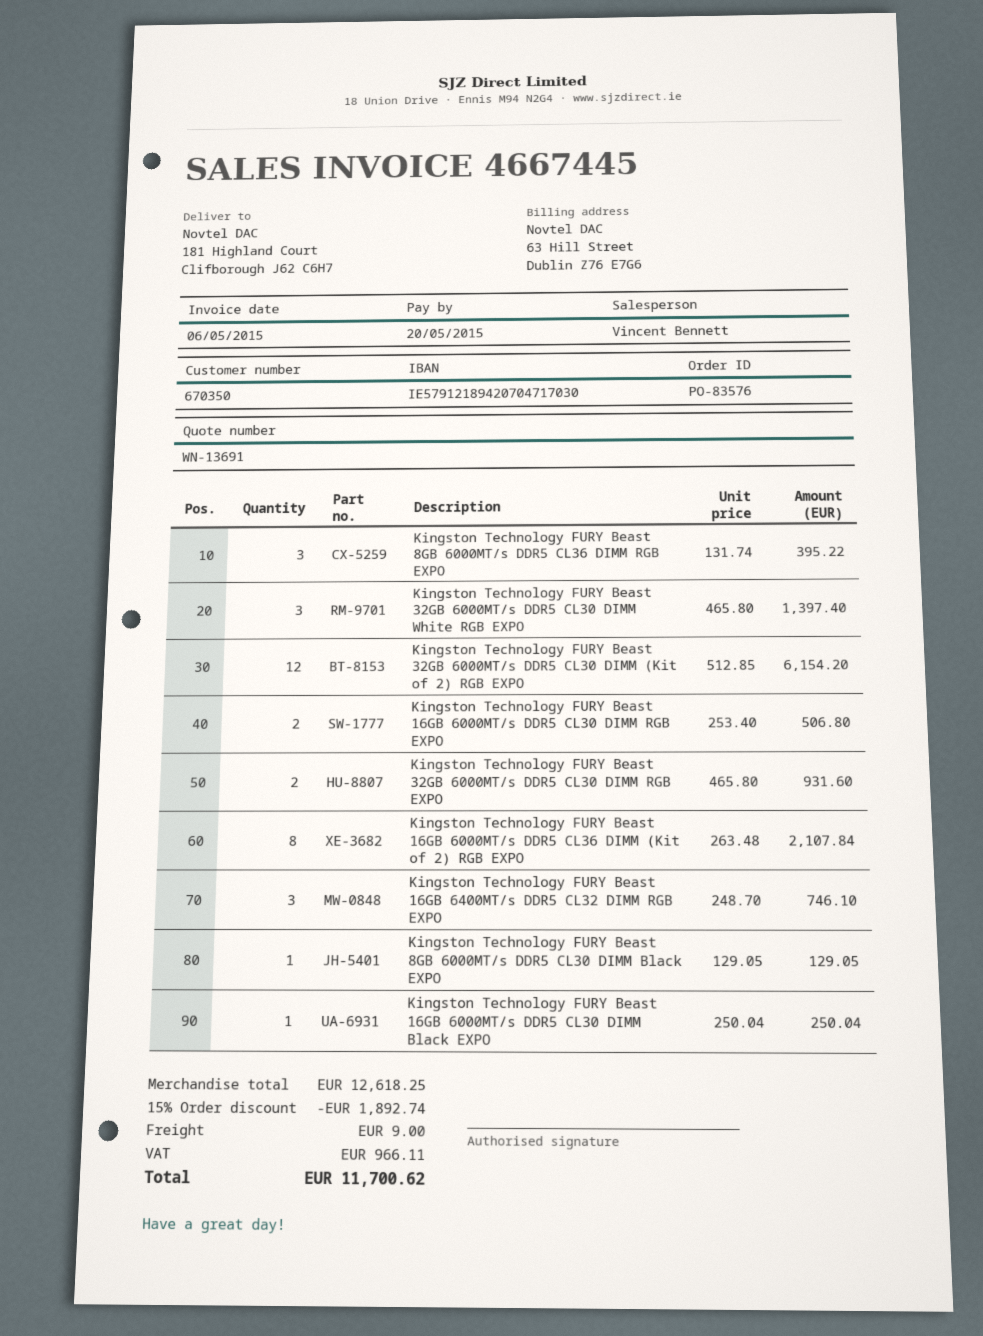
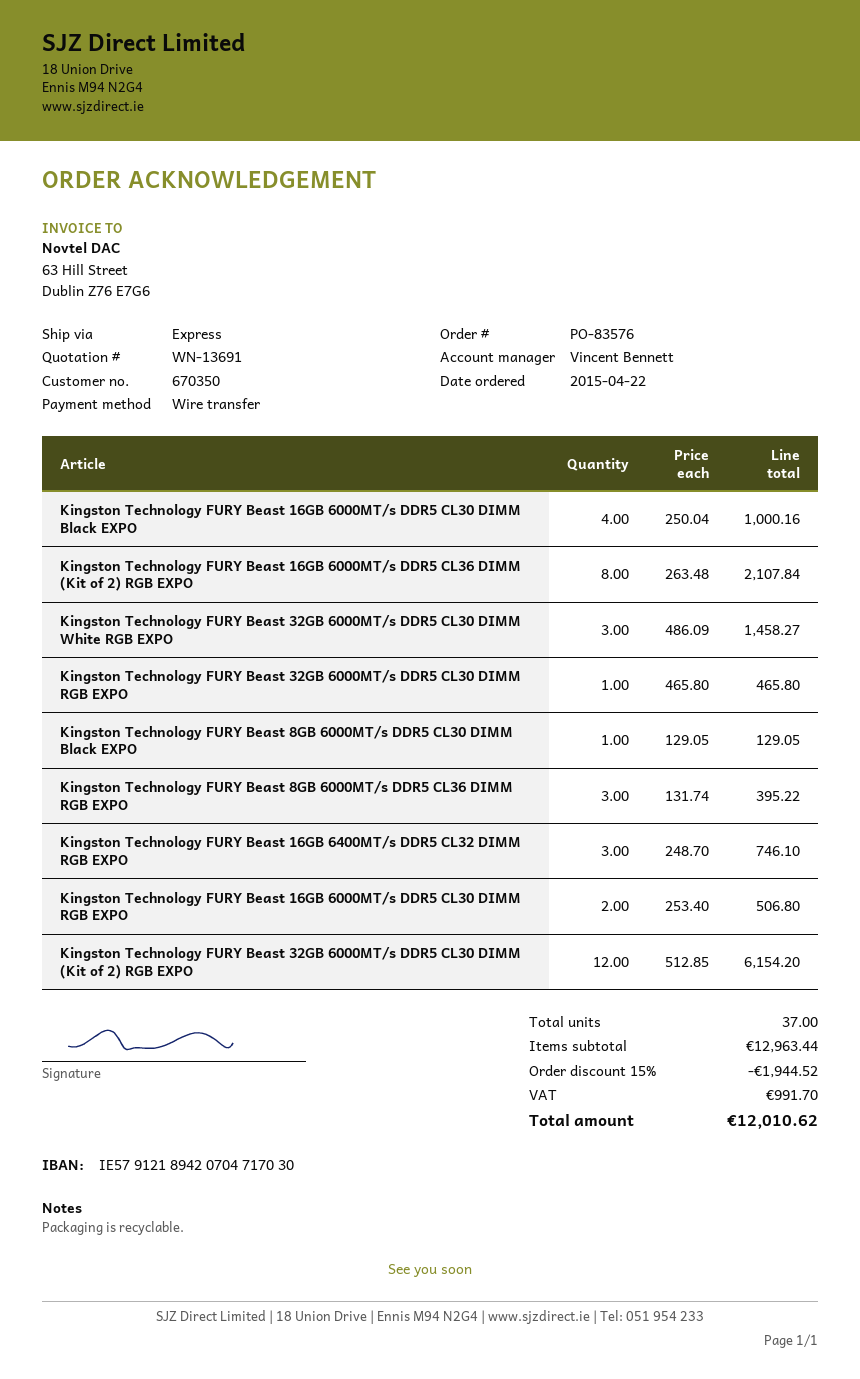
Kingston Technology FURY Beast 32GB 6000MT/s DDR5 CL30 DIMM White RGB EXPO: 3 x 465.80 = 1397.40 -> 3 x 486.09 = 1458.27
Kingston Technology FURY Beast 32GB 6000MT/s DDR5 CL30 DIMM RGB EXPO: 2 x 465.80 = 931.60 -> 1 x 465.80 = 465.80
Kingston Technology FURY Beast 16GB 6000MT/s DDR5 CL30 DIMM Black EXPO: 1 x 250.04 = 250.04 -> 4 x 250.04 = 1000.16
subtotal: 12618.25 -> 12963.44
discount: 15% = 1892.74 -> 15% = 1944.52
shipping: 9.00 -> none
tax: 966.11 -> 991.70
total: 11700.62 -> 12010.62

